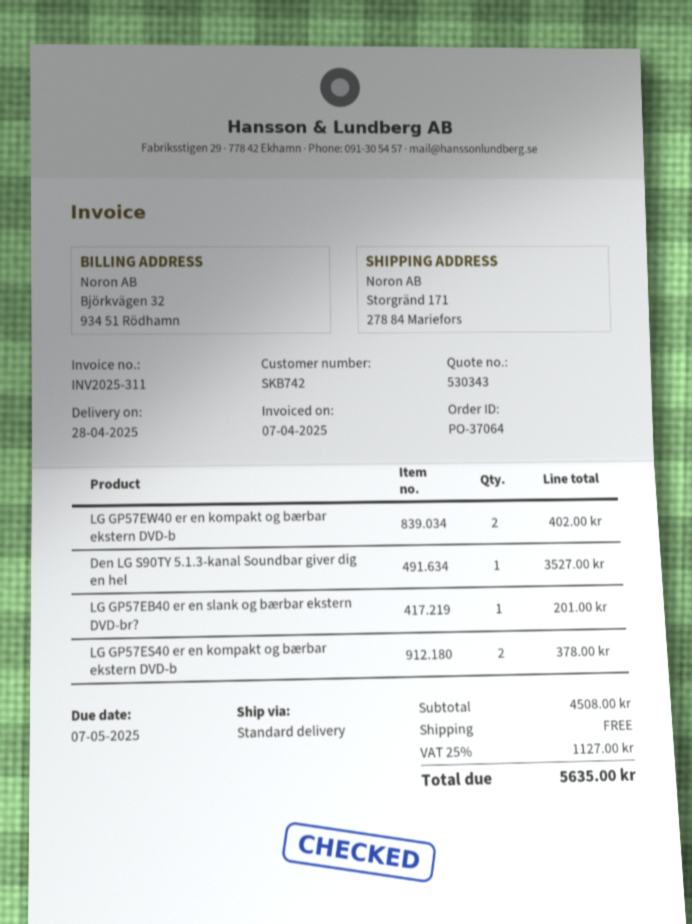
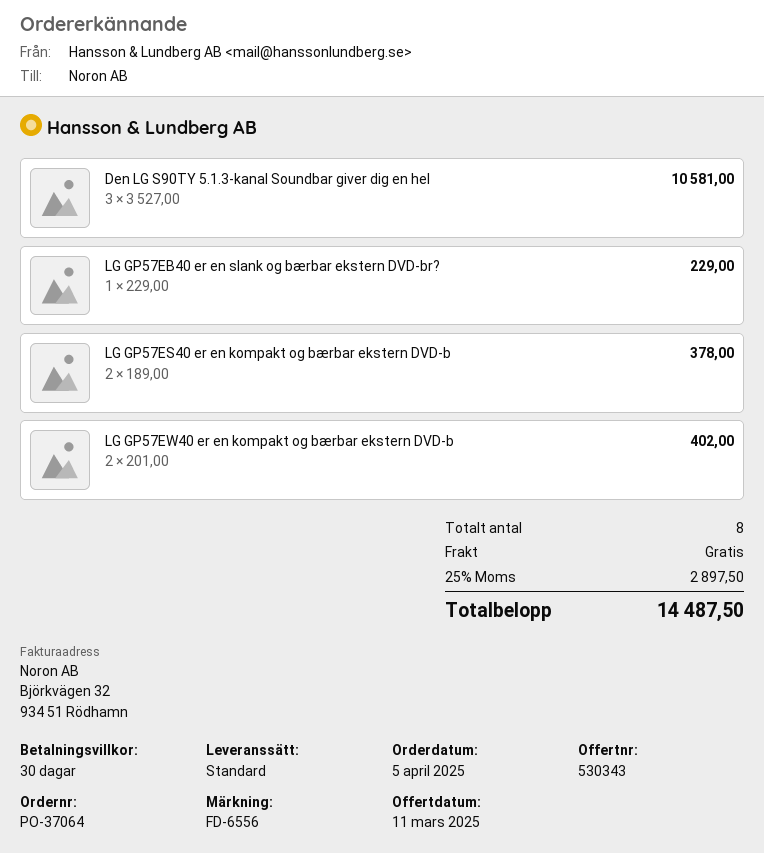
Den LG S90TY 5.1.3-kanal Soundbar giver dig en hel: 1 for 3527.00 -> 3 for 10581.00
LG GP57EB40 er en slank og bærbar ekstern DVD-br?: 1 for 201.00 -> 1 for 229.00
tax: 25% = 1127.00 -> 25% = 2897.50
total: 5635.00 -> 14487.50

